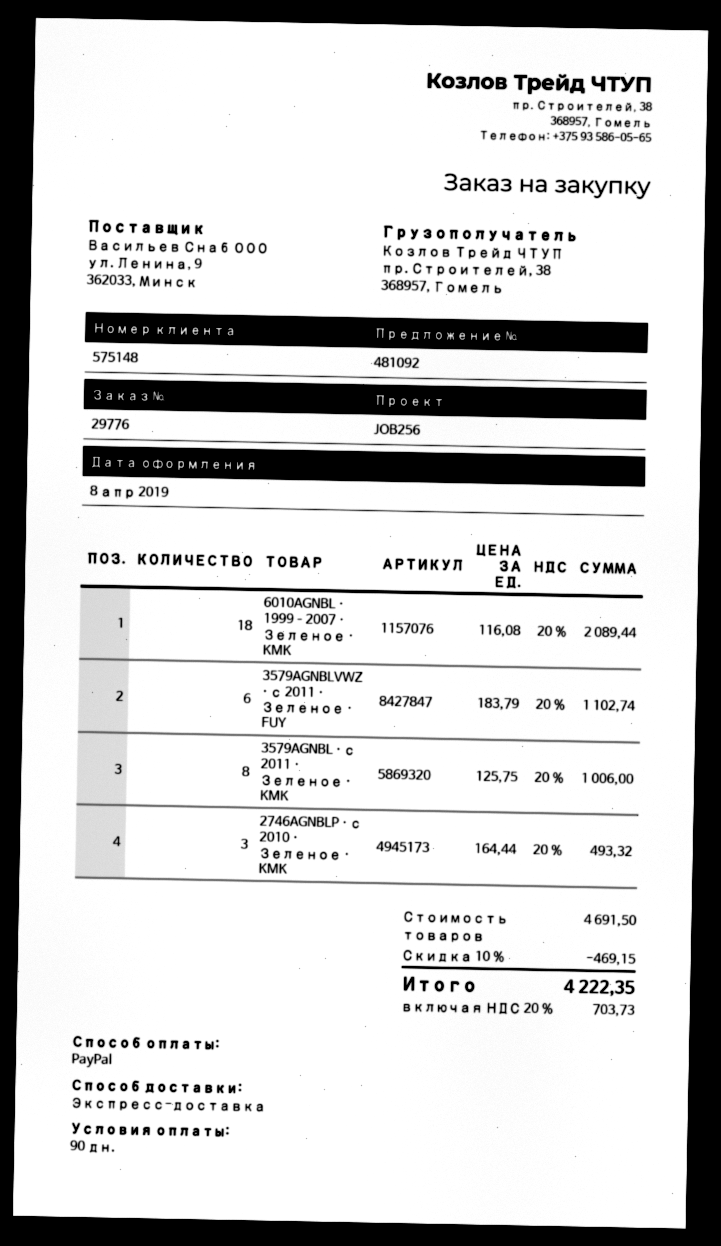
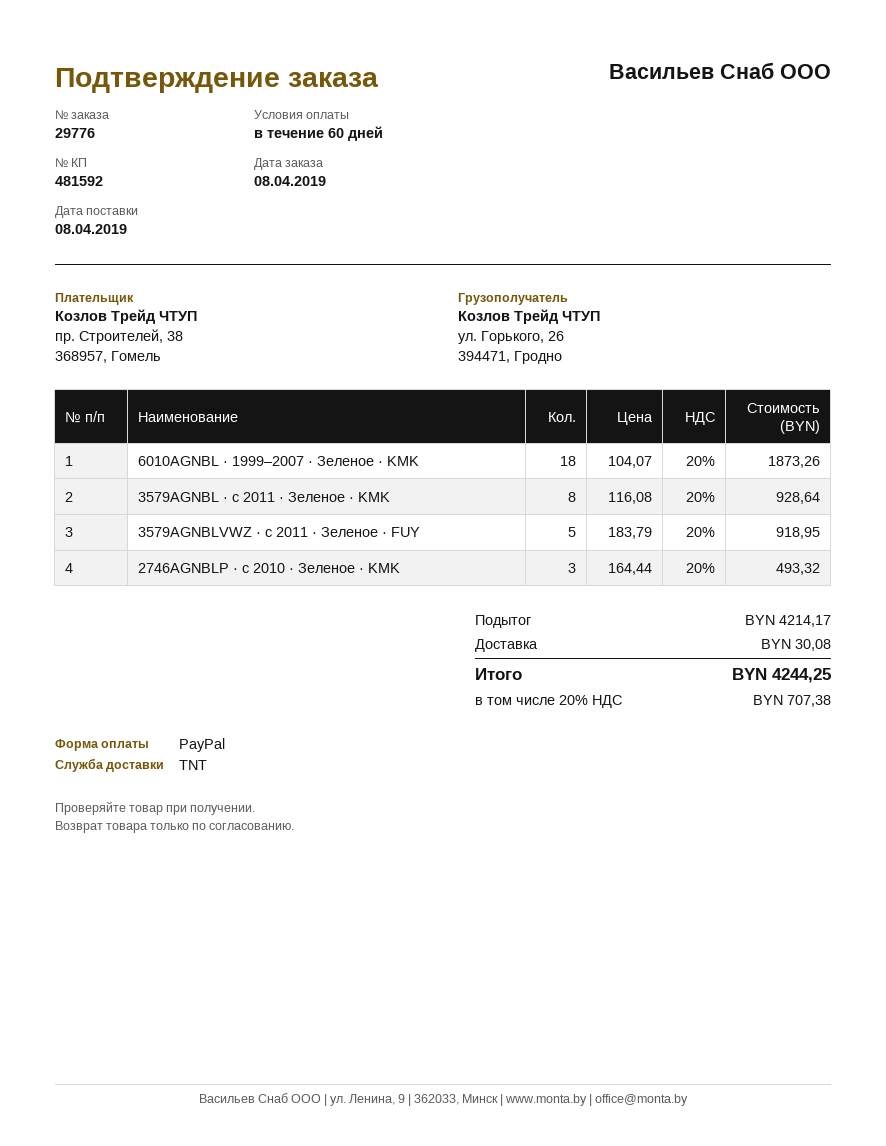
quote number: 481092 -> 481592
payment terms: 90 days -> 60 days
shipping method: express -> TNT
ship to: пр. Строителей, 38, 368957, Гомель -> ул. Горького, 26, 394471, Гродно
6010AGNBL · 1999–2007 · Зеленое · KMK: 18 x 116.08 = 2089.44 -> 18 x 104.07 = 1873.26
3579AGNBLVWZ · с 2011 · Зеленое · FUY: 6 x 183.79 = 1102.74 -> 5 x 183.79 = 918.95
3579AGNBL · с 2011 · Зеленое · KMK: 8 x 125.75 = 1006.00 -> 8 x 116.08 = 928.64
subtotal: 4691.50 -> 4214.17
discount: 10% = 469.15 -> none
shipping: none -> 30.08
tax: 20% = 703.73 -> 20% = 707.38
total: 4222.35 -> 4244.25

